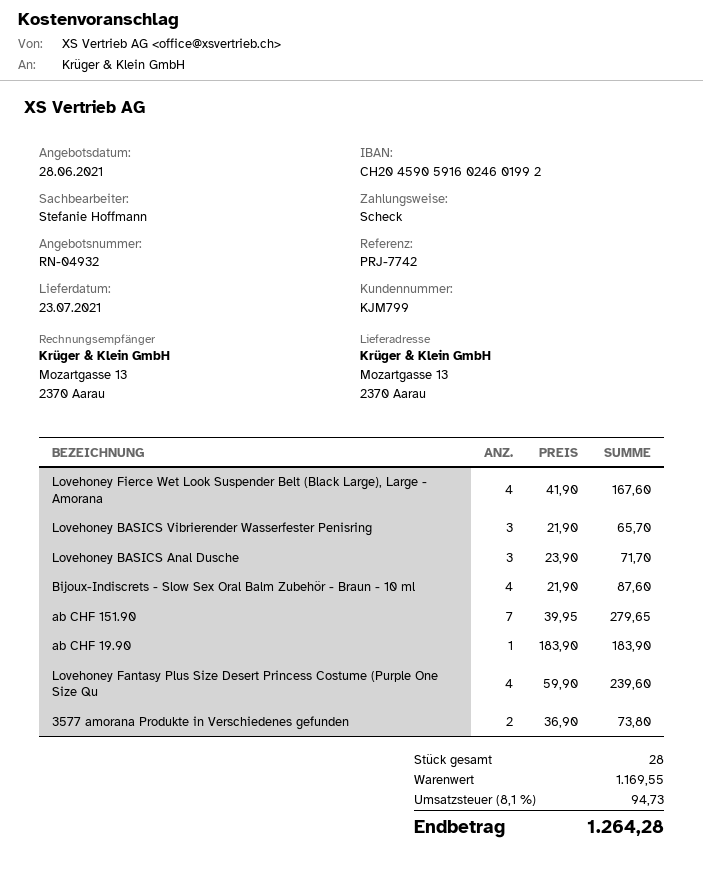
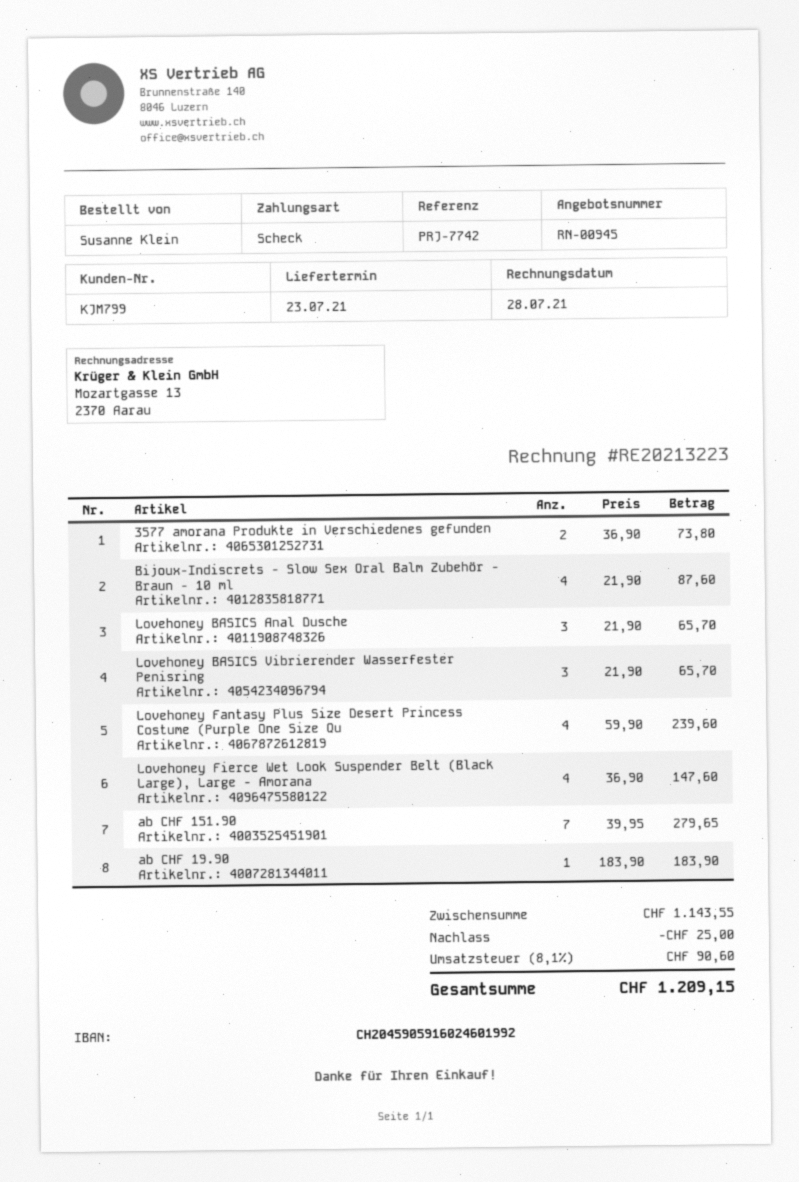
quote number: RN-04932 -> RN-00945
Lovehoney Fierce Wet Look Suspender Belt (Black Large), Large - Amorana: 4 x 41.90 = 167.60 -> 4 x 36.90 = 147.60
Lovehoney BASICS Anal Dusche: 3 x 23.90 = 71.70 -> 3 x 21.90 = 65.70
subtotal: 1169.55 -> 1143.55
discount: none -> 25.00
tax: 8.1% = 94.73 -> 8.1% = 90.60
total: 1264.28 -> 1209.15

